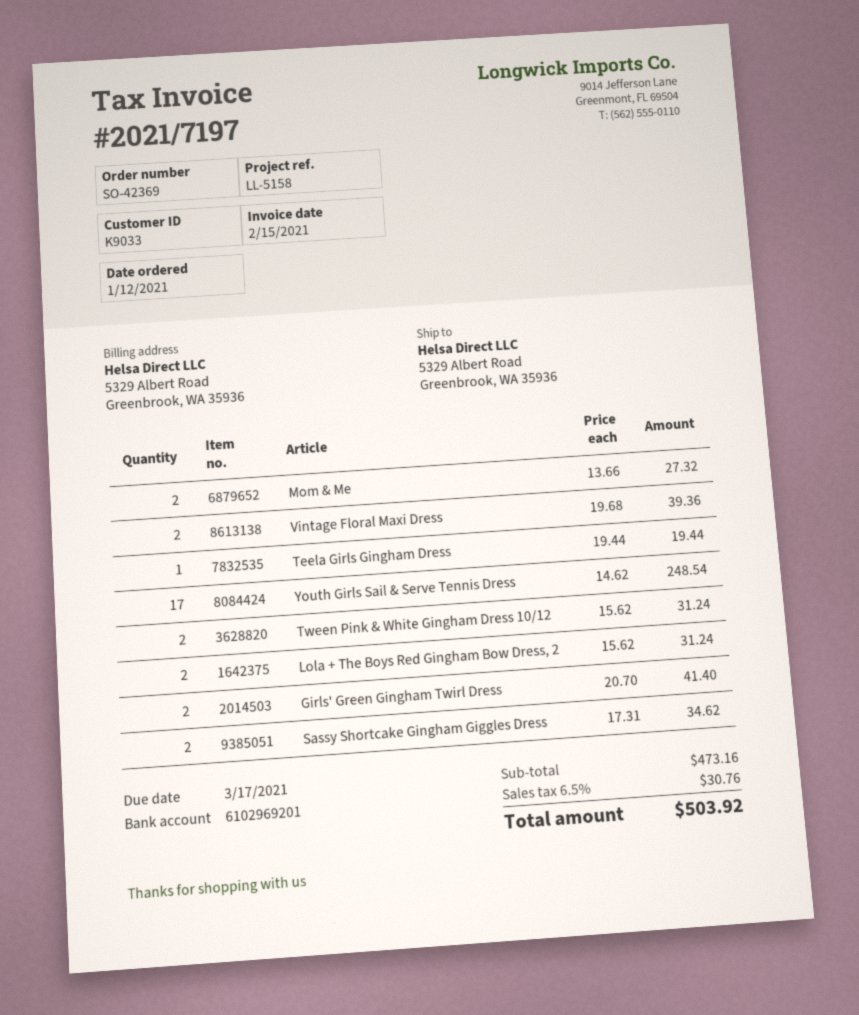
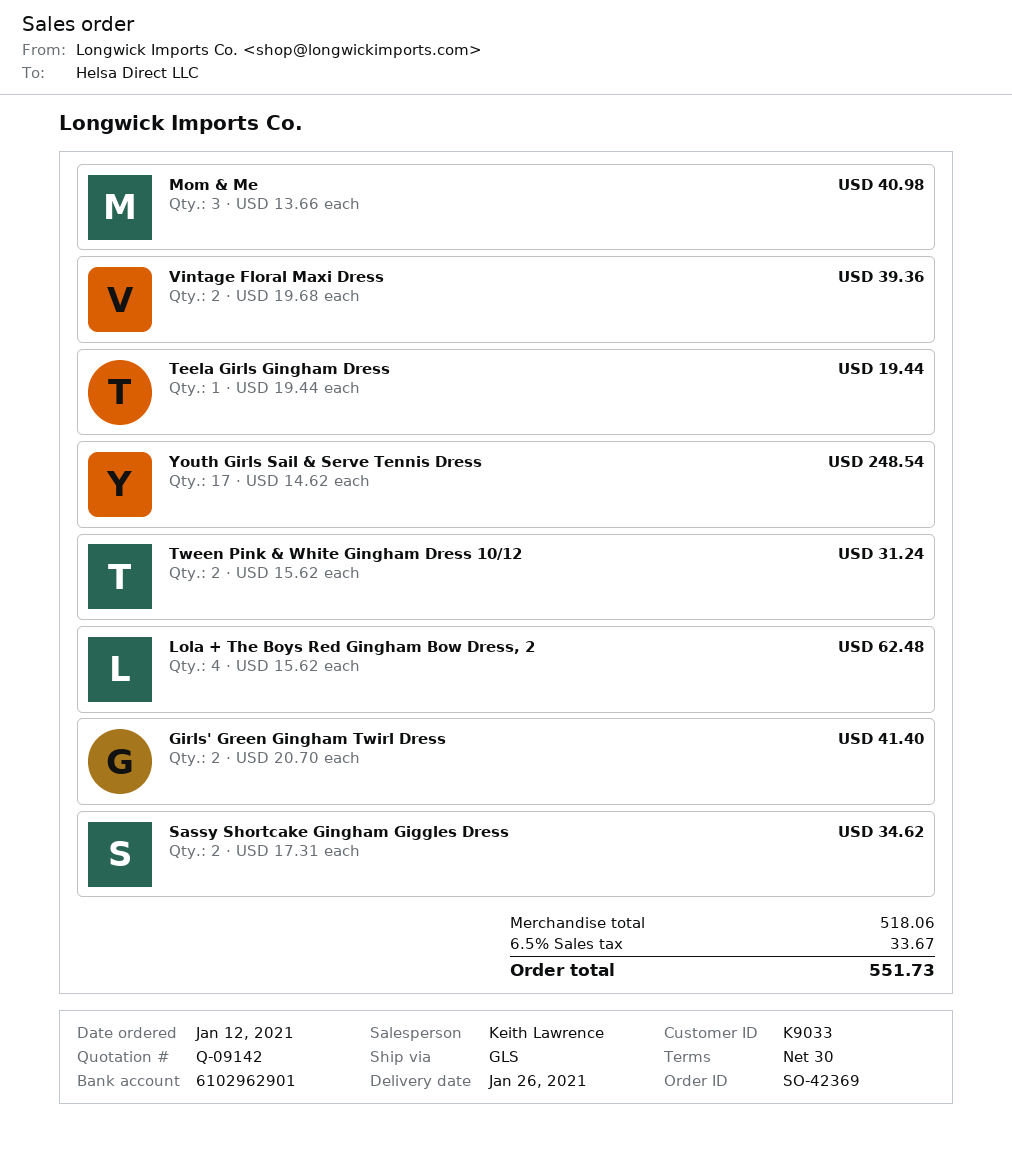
bank account: 6102969201 -> 6102962901
Mom & Me: 2 x 13.66 = 27.32 -> 3 x 13.66 = 40.98
Lola + The Boys Red Gingham Bow Dress, 2: 2 x 15.62 = 31.24 -> 4 x 15.62 = 62.48
subtotal: 473.16 -> 518.06
tax: 6.5% = 30.76 -> 6.5% = 33.67
total: 503.92 -> 551.73

